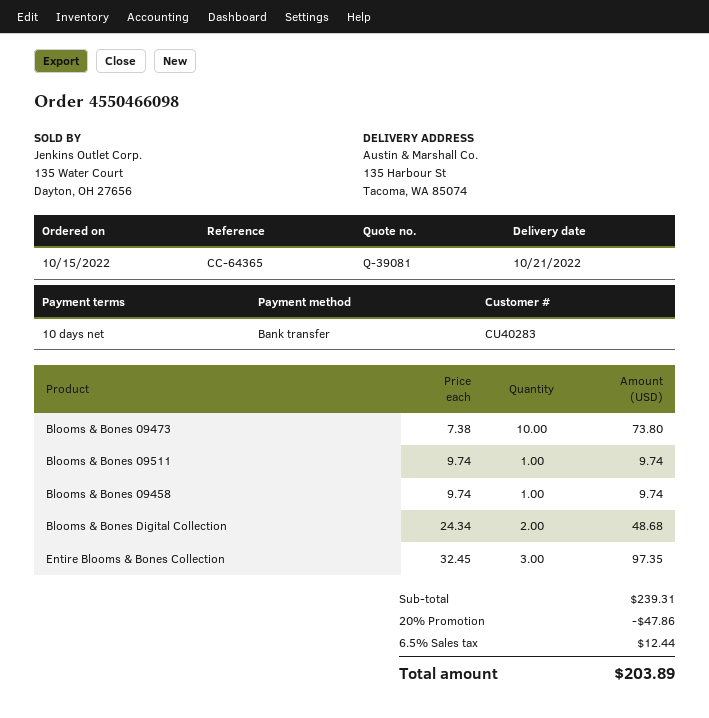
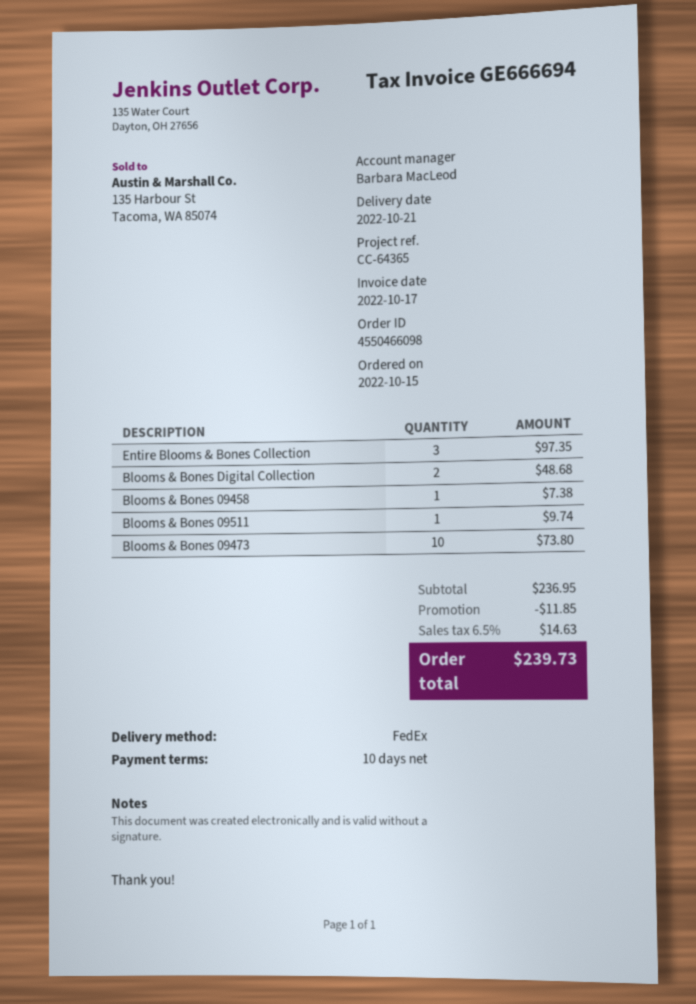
Blooms & Bones 09458: 1 for 9.74 -> 1 for 7.38
subtotal: 239.31 -> 236.95
discount: 47.86 -> 11.85
tax: 6.5% = 12.44 -> 6.5% = 14.63
total: 203.89 -> 239.73

